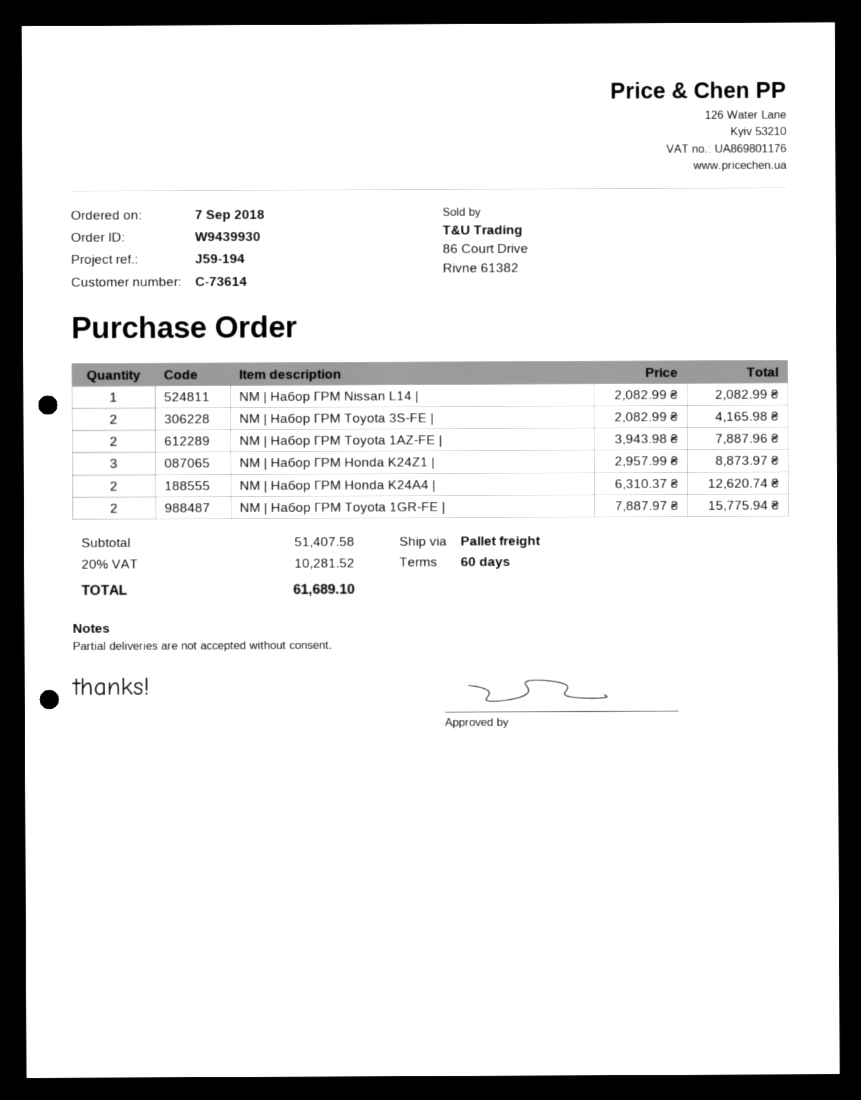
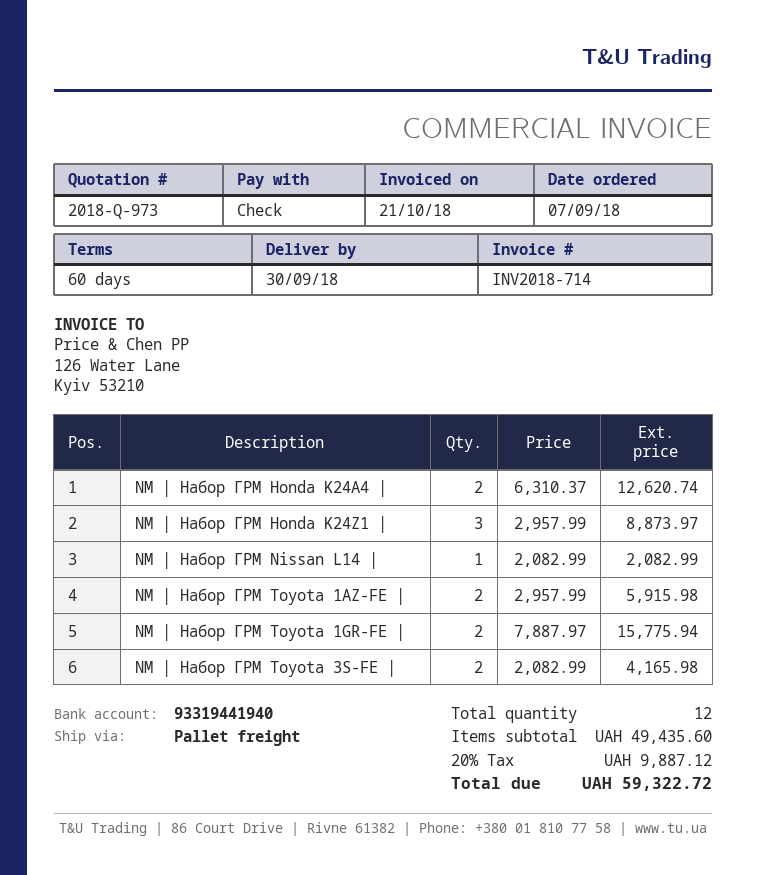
NM | Набор ГРМ Toyota 1AZ-FE |: 2 x 3943.98 = 7887.96 -> 2 x 2957.99 = 5915.98
subtotal: 51407.58 -> 49435.60
tax: 20% = 10281.52 -> 20% = 9887.12
total: 61689.10 -> 59322.72

